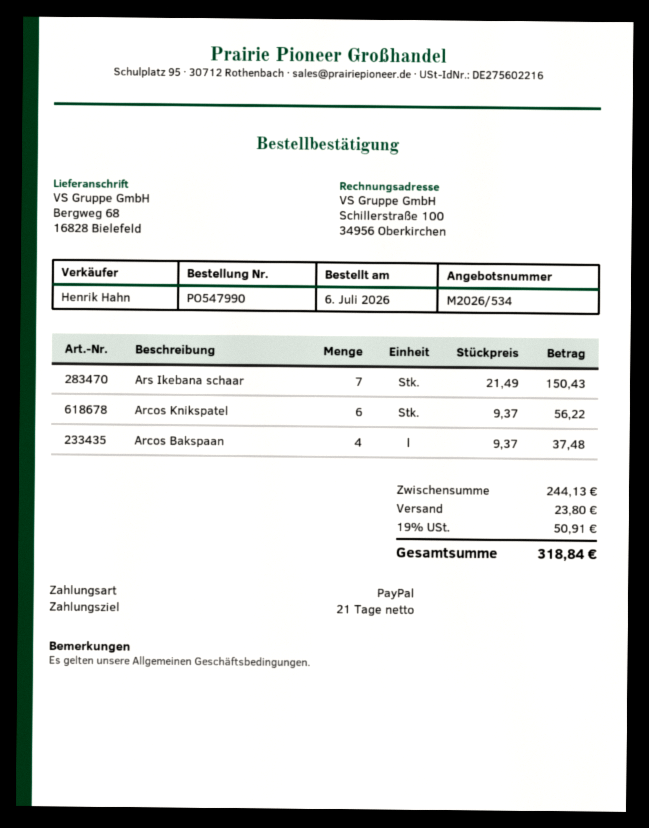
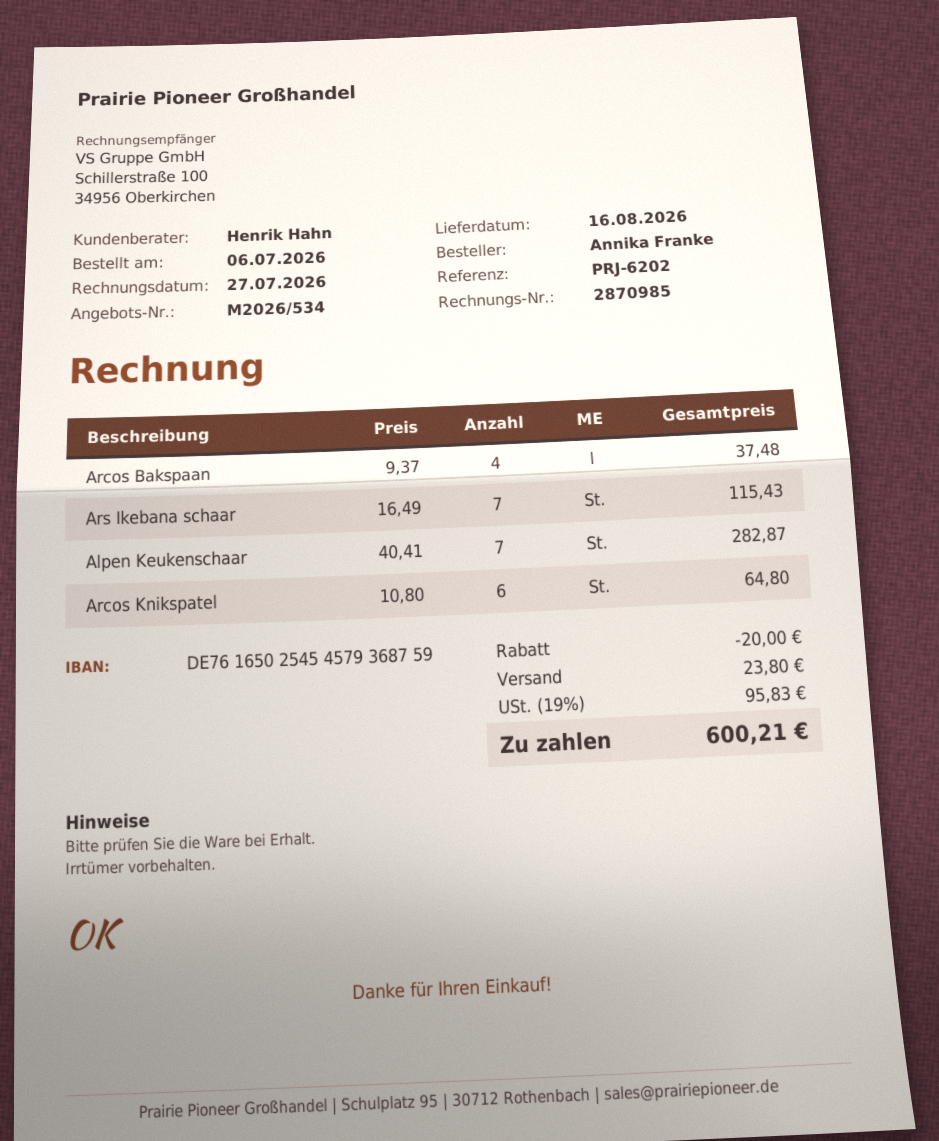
Ars Ikebana schaar: 7 x 21.49 = 150.43 -> 7 x 16.49 = 115.43
Arcos Knikspatel: 6 x 9.37 = 56.22 -> 6 x 10.80 = 64.80
Alpen Keukenschaar: none -> 7 x 40.41 = 282.87
discount: none -> 20.00
tax: 19% = 50.91 -> 19% = 95.83
total: 318.84 -> 600.21

